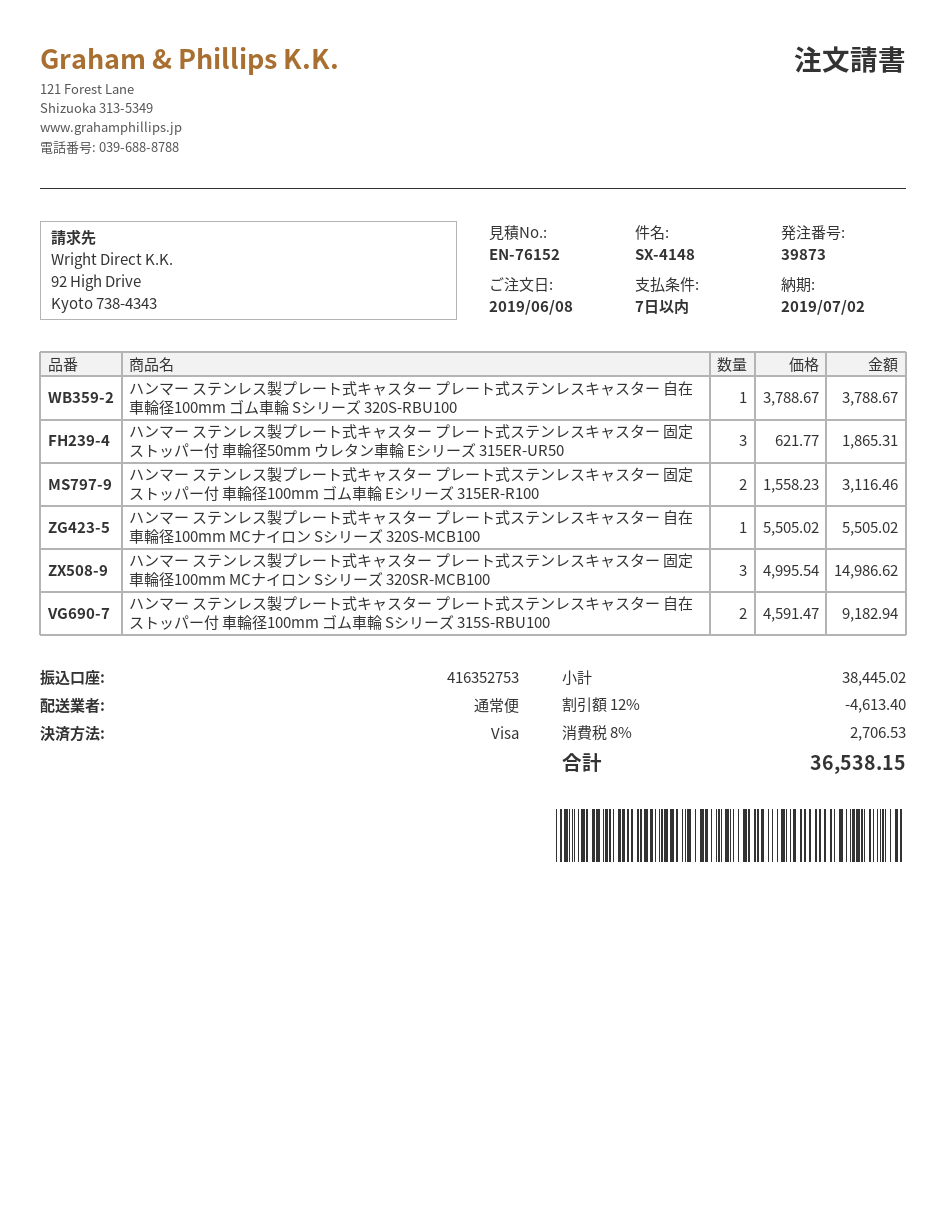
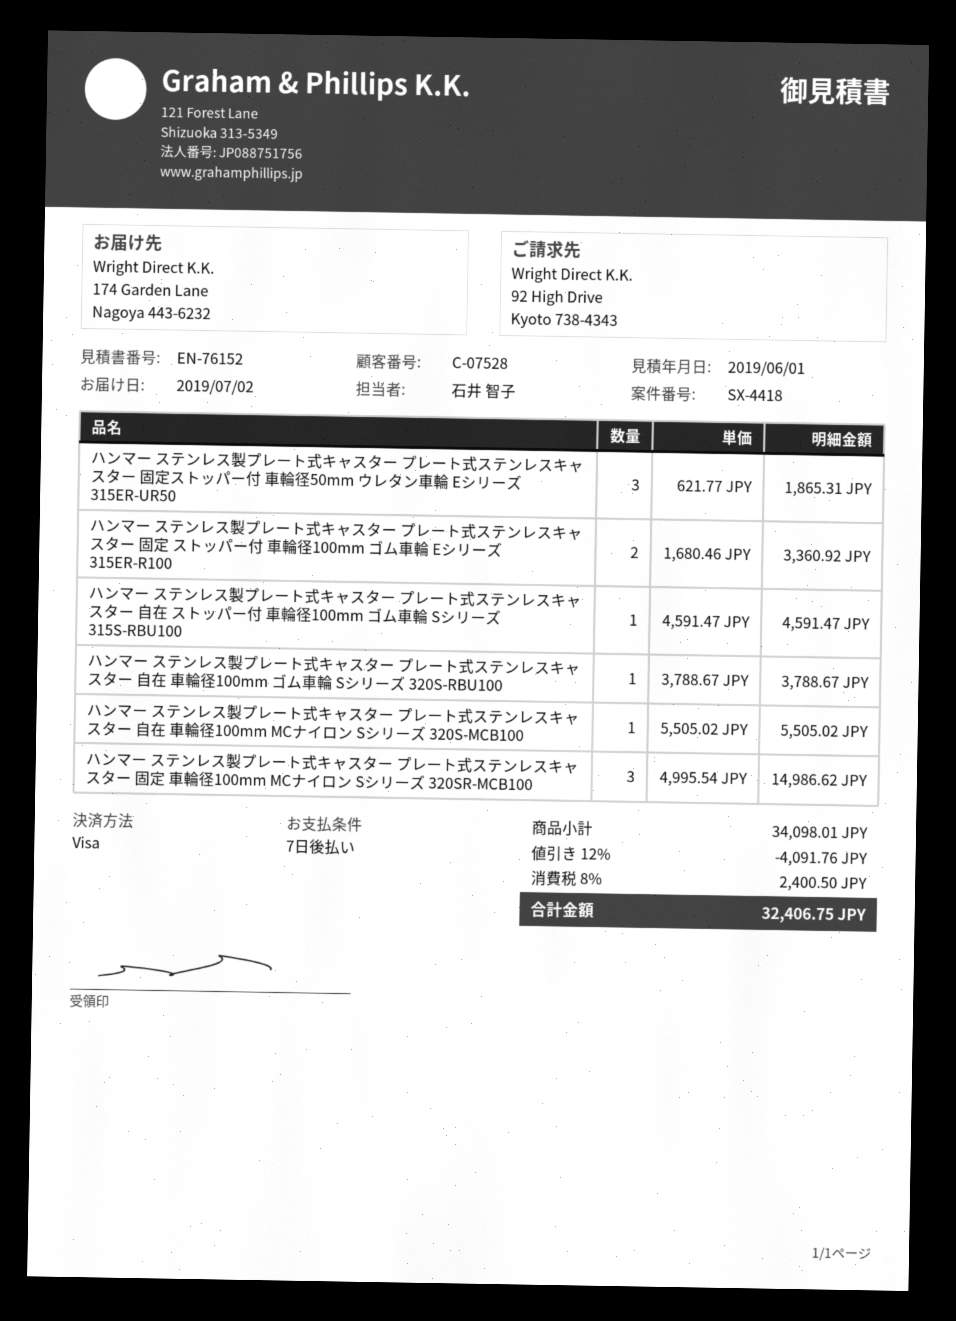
reference: SX-4148 -> SX-4418
ハンマー ステンレス製プレート式キャスター プレート式ステンレスキャスター 固定 ストッパー付 車輪径100mm ゴム車輪 Eシリーズ 315ER-R100: 2 x 1558.23 = 3116.46 -> 2 x 1680.46 = 3360.92
ハンマー ステンレス製プレート式キャスター プレート式ステンレスキャスター 自在 ストッパー付 車輪径100mm ゴム車輪 Sシリーズ 315S-RBU100: 2 x 4591.47 = 9182.94 -> 1 x 4591.47 = 4591.47
subtotal: 38445.02 -> 34098.01
discount: 12% = 4613.40 -> 12% = 4091.76
tax: 8% = 2706.53 -> 8% = 2400.50
total: 36538.15 -> 32406.75

